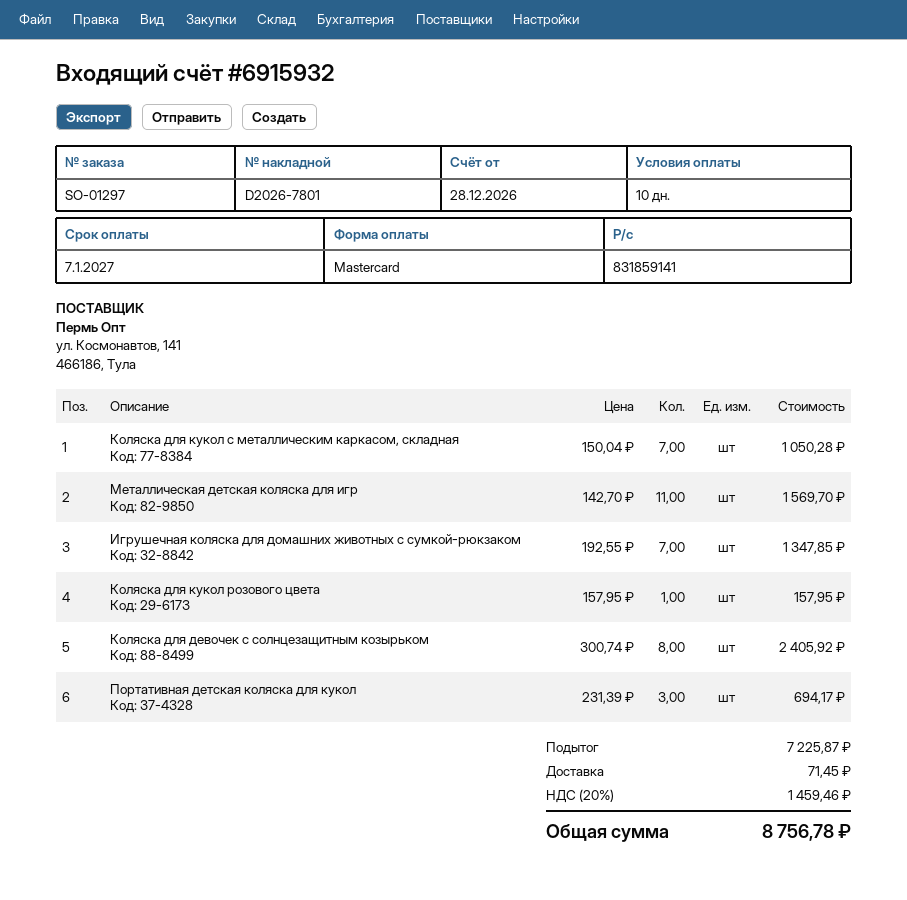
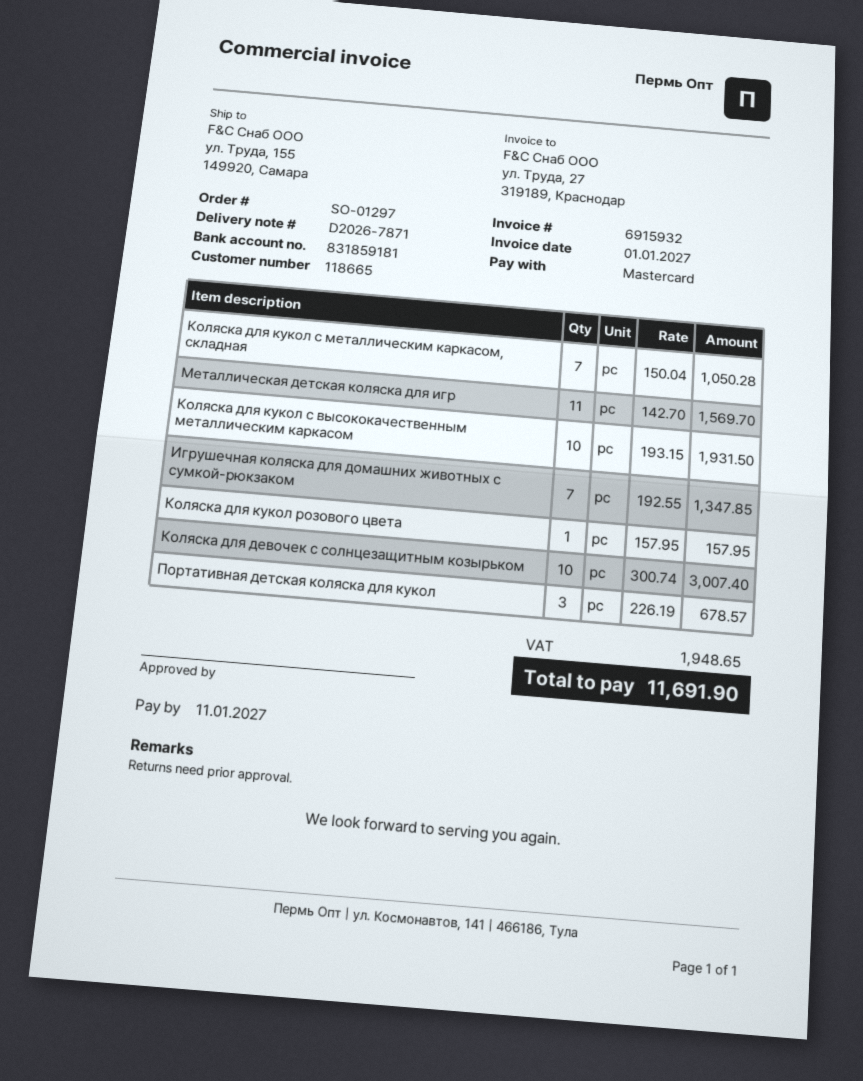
delivery note number: D2026-7801 -> D2026-7871
invoice date: 2026-12-28 -> 2027-01-01
due date: 2027-01-07 -> 2027-01-11
bank account: 831859141 -> 831859181
Коляска для девочек с солнцезащитным козырьком: 8 x 300.74 = 2405.92 -> 10 x 300.74 = 3007.40
Портативная детская коляска для кукол: 3 x 231.39 = 694.17 -> 3 x 226.19 = 678.57
Коляска для кукол с высококачественным металлическим каркасом: none -> 10 x 193.15 = 1931.50
shipping: 71.45 -> none
tax: 1459.46 -> 1948.65
total: 8756.78 -> 11691.90

